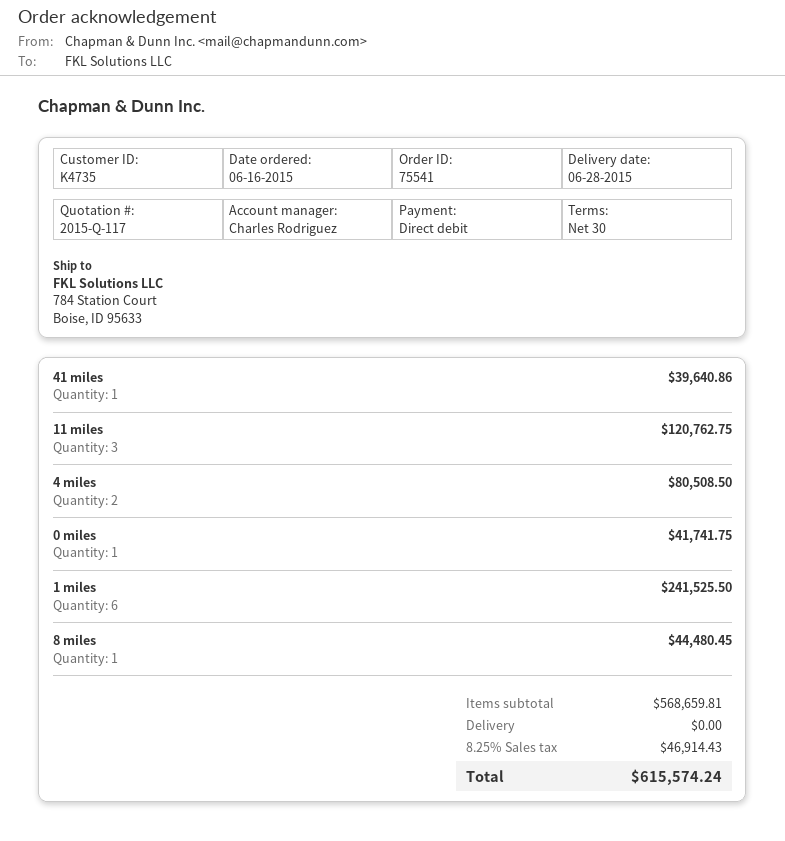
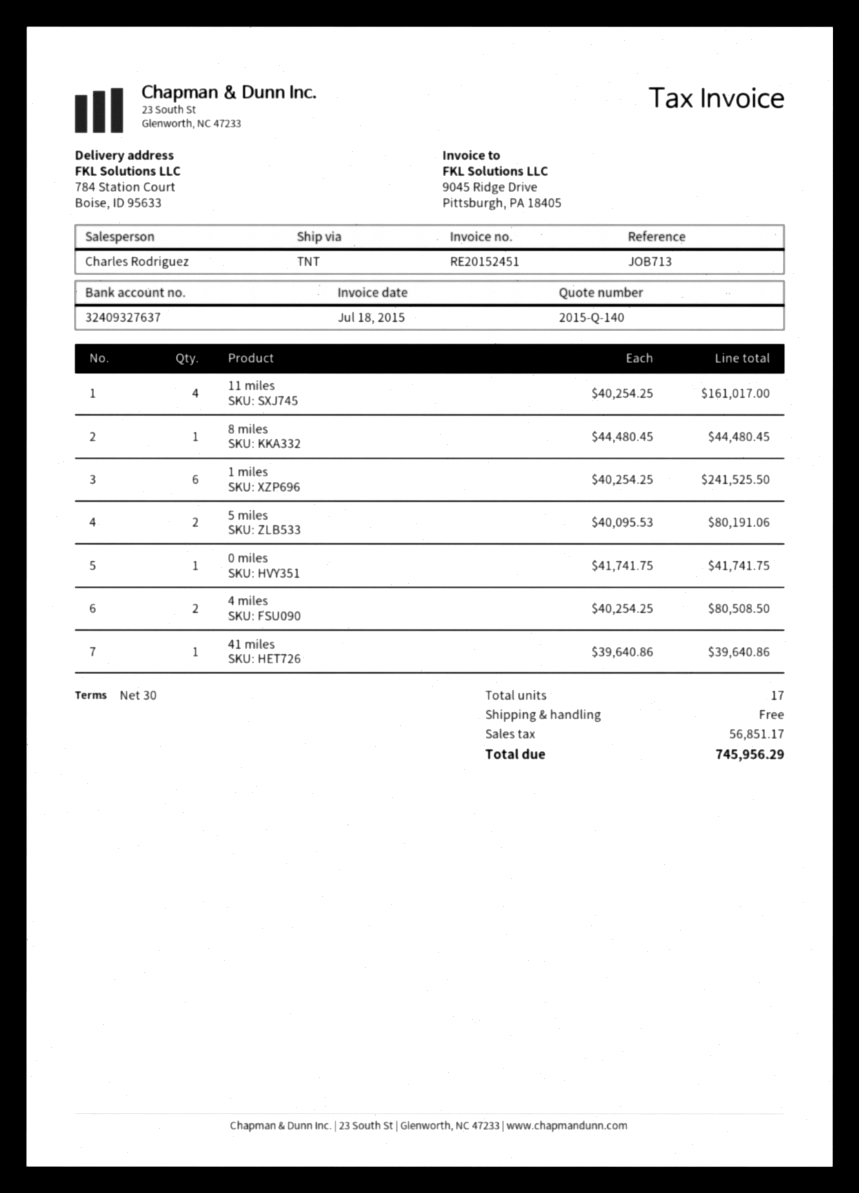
quote number: 2015-Q-117 -> 2015-Q-140
11 miles: 3 for 120762.75 -> 4 for 161017.00
5 miles: none -> 2 for 80191.06
tax: 46914.43 -> 56851.17
total: 615574.24 -> 745956.29

